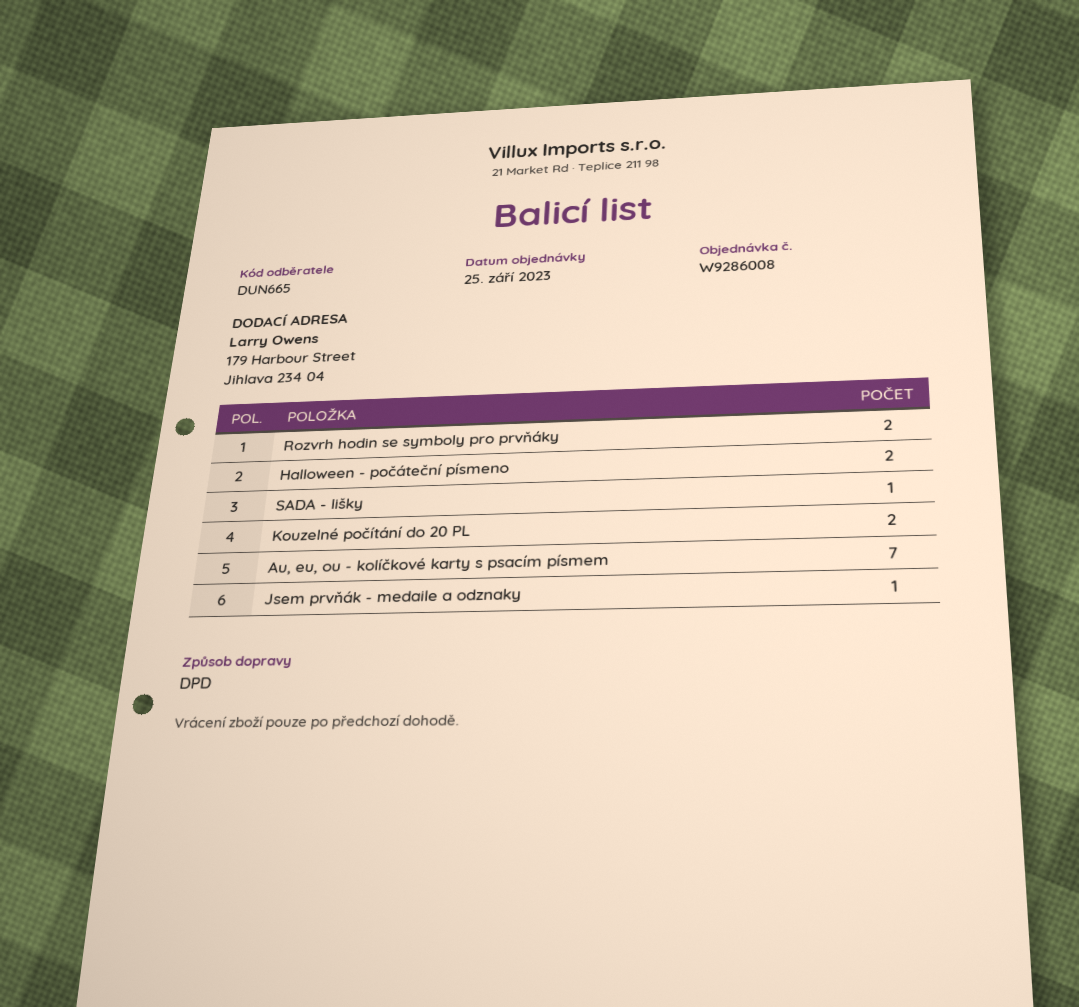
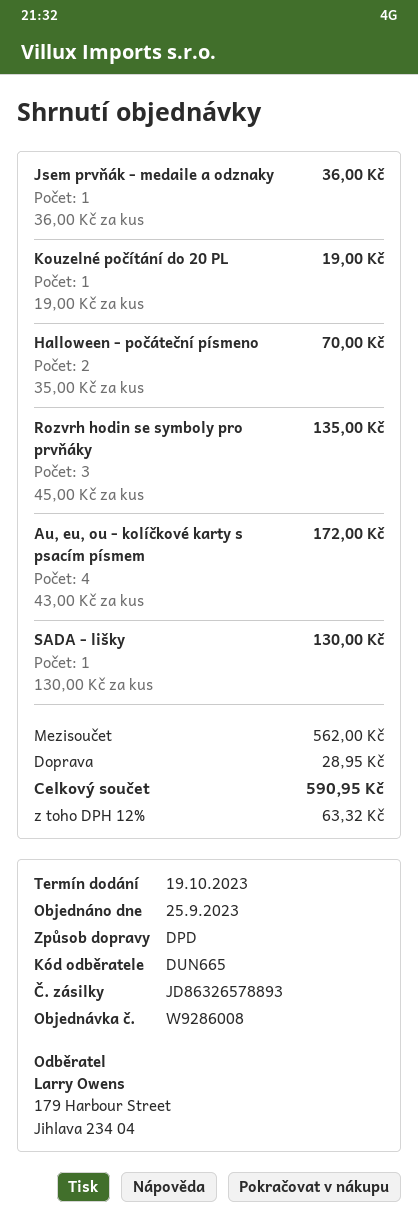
Rozvrh hodin se symboly pro prvňáky: 2 -> 3
Kouzelné počítání do 20 PL: 2 -> 1
Au, eu, ou - kolíčkové karty s psacím písmem: 7 -> 4

